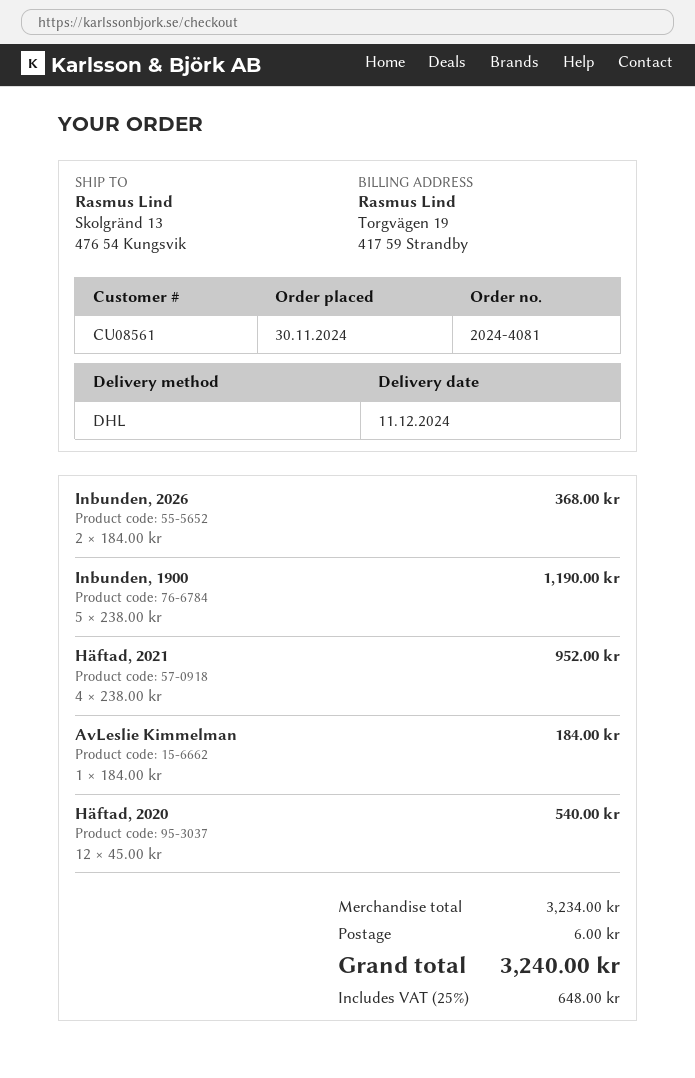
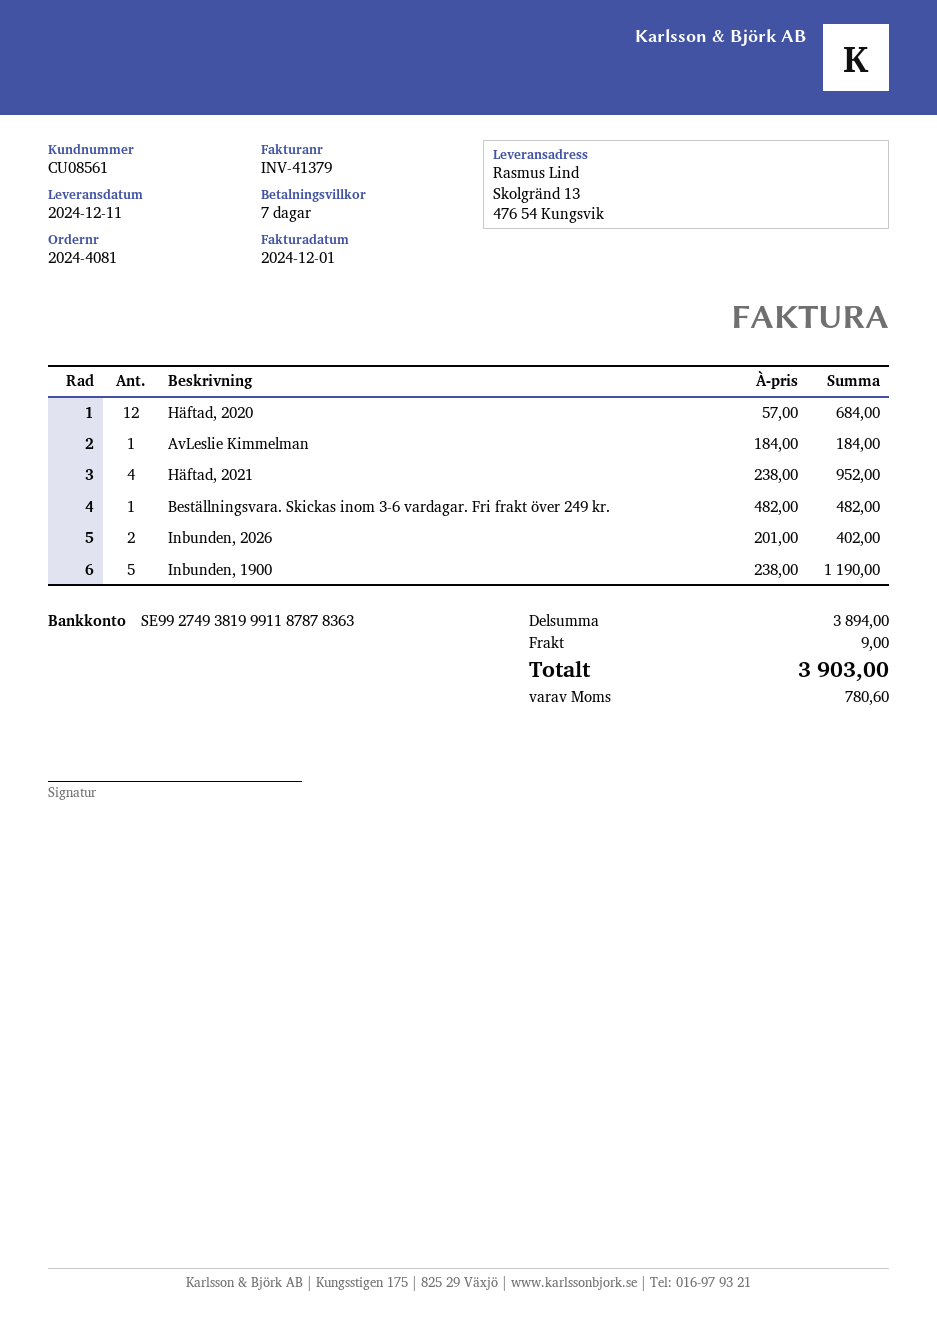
Inbunden, 2026: 2 x 184.00 = 368.00 -> 2 x 201.00 = 402.00
Häftad, 2020: 12 x 45.00 = 540.00 -> 12 x 57.00 = 684.00
Beställningsvara. Skickas inom 3-6 vardagar. Fri frakt över 249 kr.: none -> 1 x 482.00 = 482.00
subtotal: 3234.00 -> 3894.00
shipping: 6.00 -> 9.00
tax: 648.00 -> 780.60
total: 3240.00 -> 3903.00

